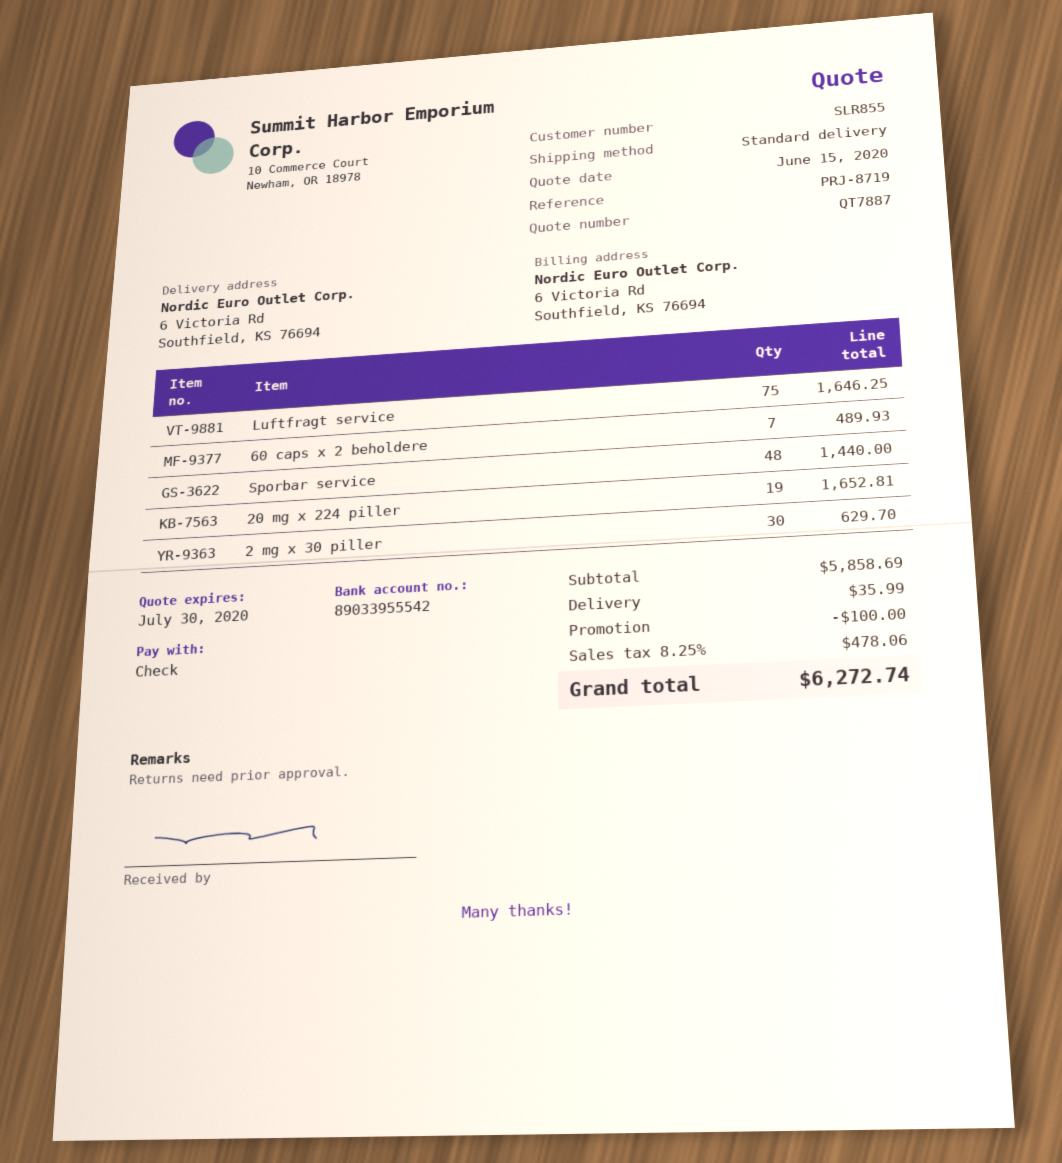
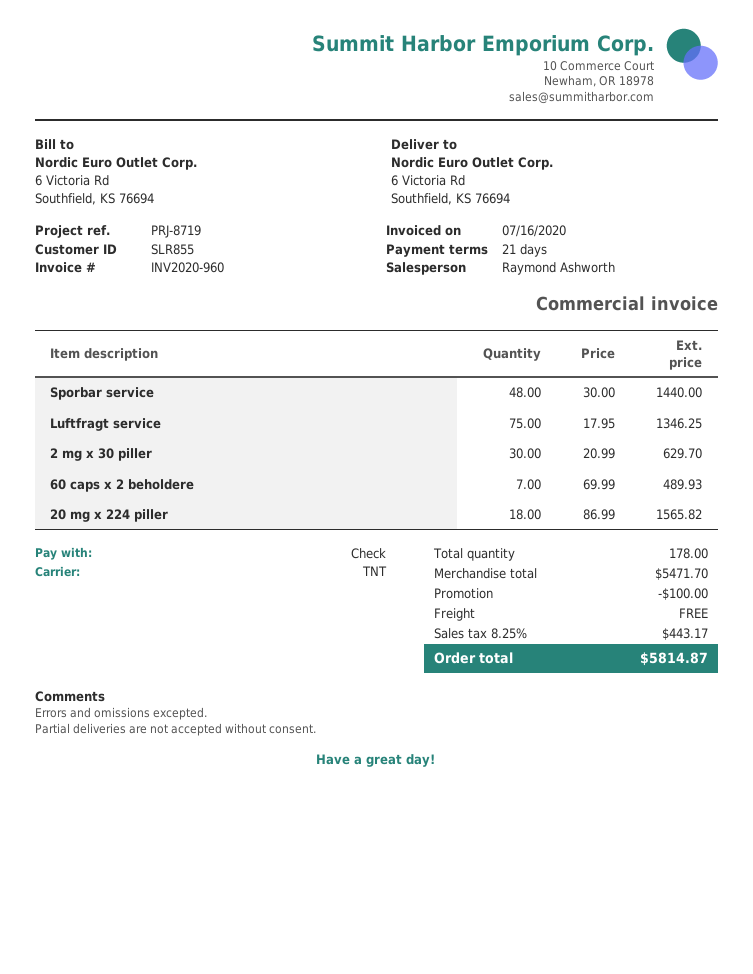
shipping method: standard -> TNT
Luftfragt service: 75 for 1646.25 -> 75 for 1346.25
20 mg x 224 piller: 19 for 1652.81 -> 18 for 1565.82
subtotal: 5858.69 -> 5471.70
shipping: 35.99 -> 0.00
tax: 8.25% = 478.06 -> 8.25% = 443.17
total: 6272.74 -> 5814.87

